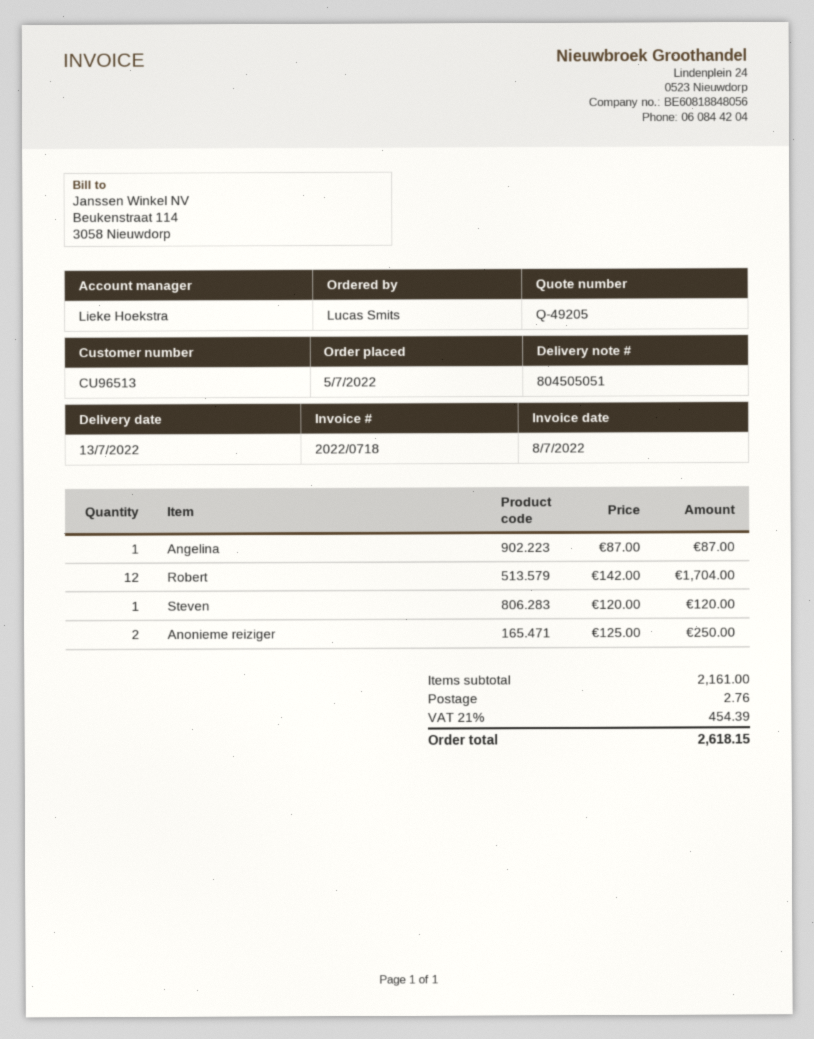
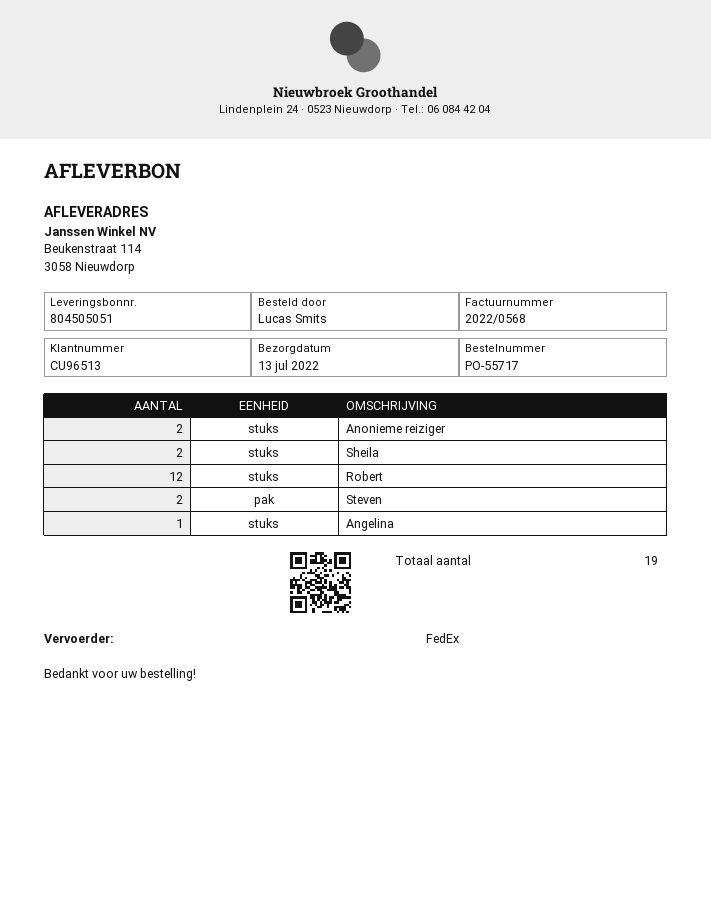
invoice number: 2022/0718 -> 2022/0568
Steven: 1 -> 2
Sheila: none -> 2

